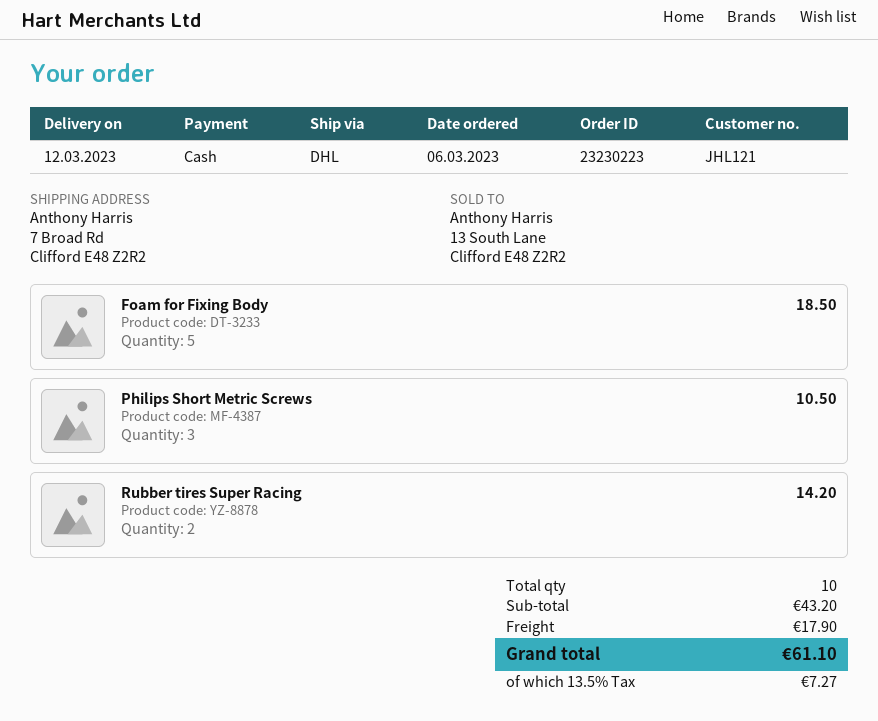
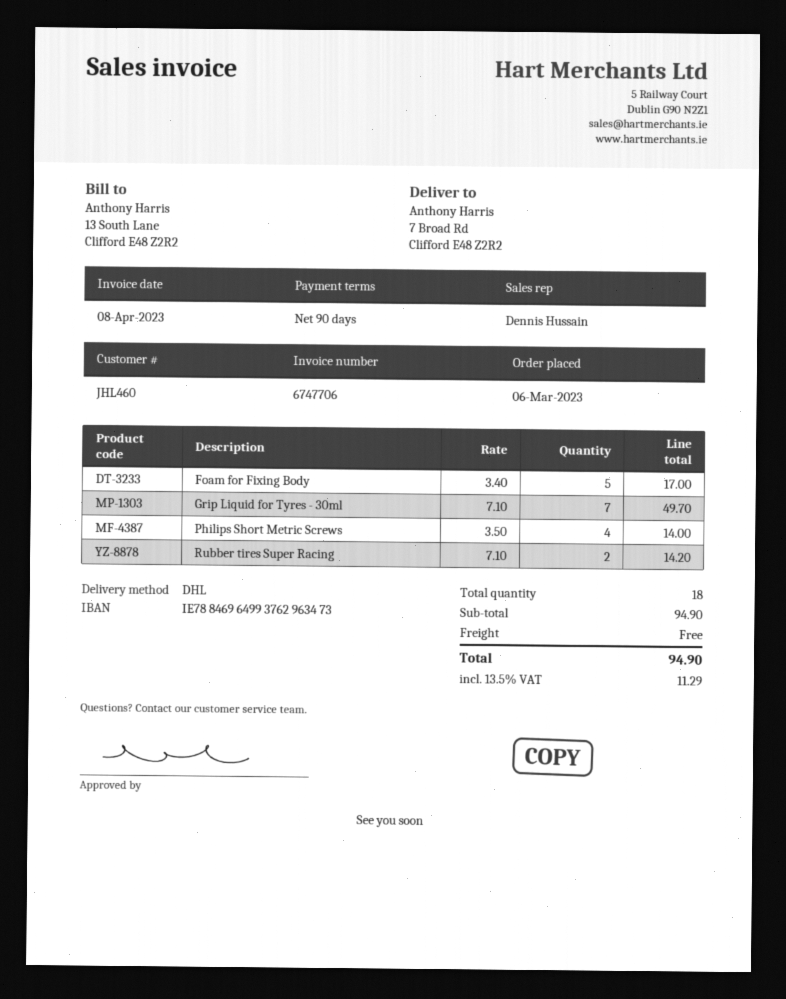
customer number: JHL121 -> JHL460
Foam for Fixing Body: 5 for 18.50 -> 5 for 17.00
Philips Short Metric Screws: 3 for 10.50 -> 4 for 14.00
Grip Liquid for Tyres - 30ml: none -> 7 for 49.70
total quantity: 10 -> 18
subtotal: 43.20 -> 94.90
shipping: 17.90 -> 0.00
tax: 13.5% = 7.27 -> 13.5% = 11.29
total: 61.10 -> 94.90

